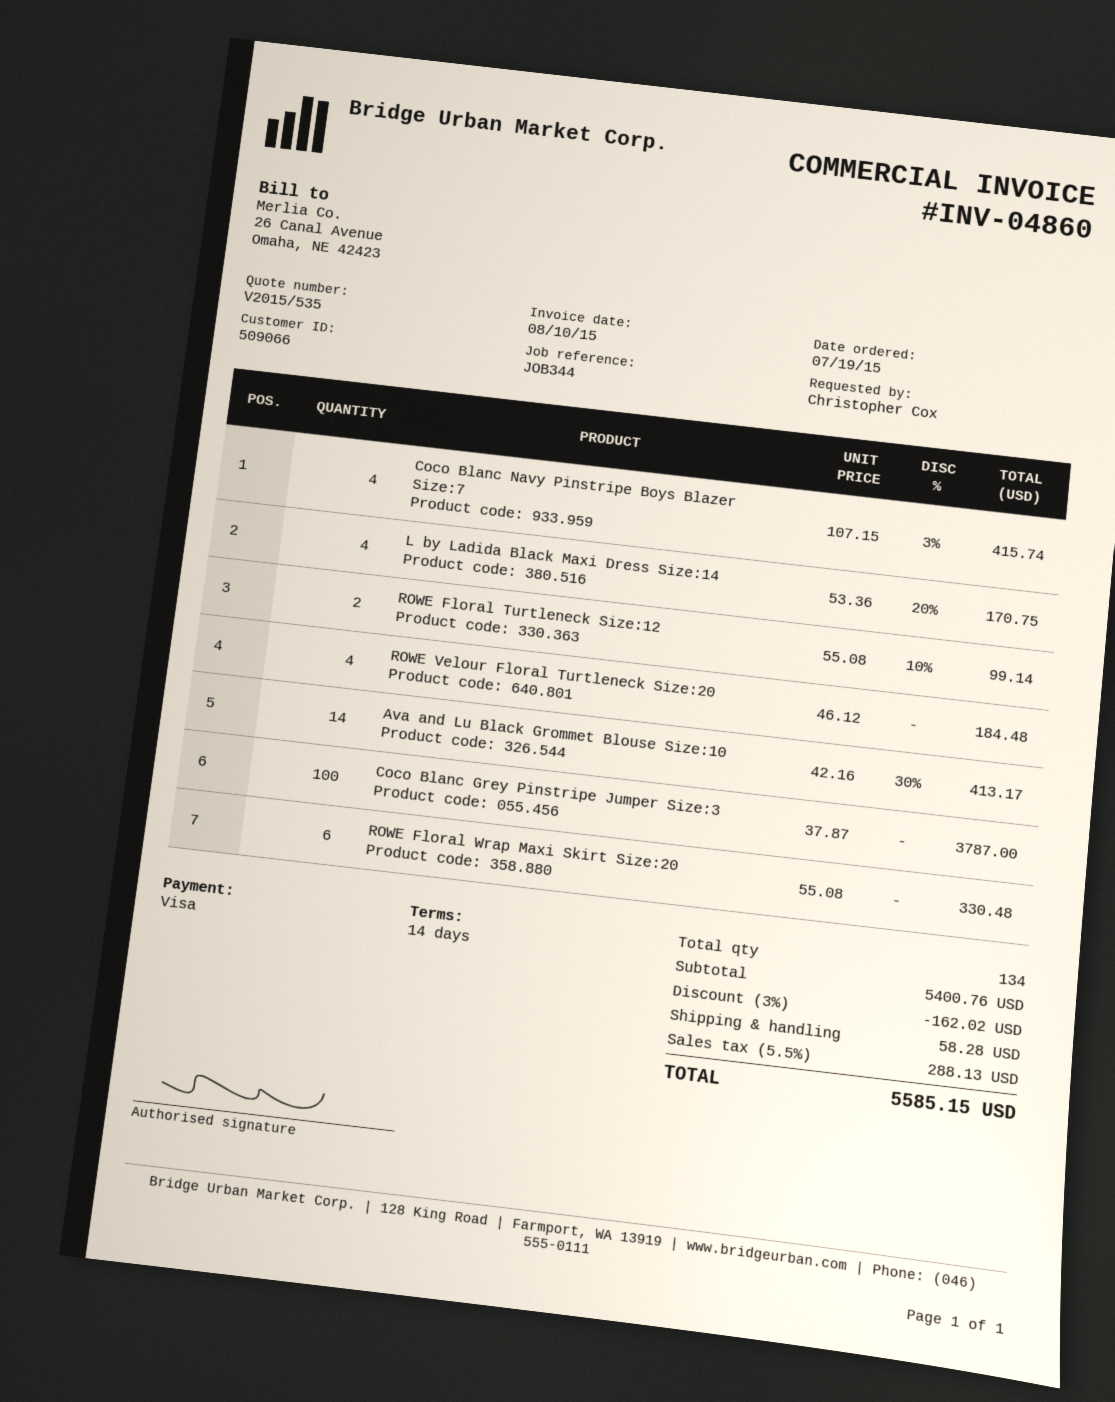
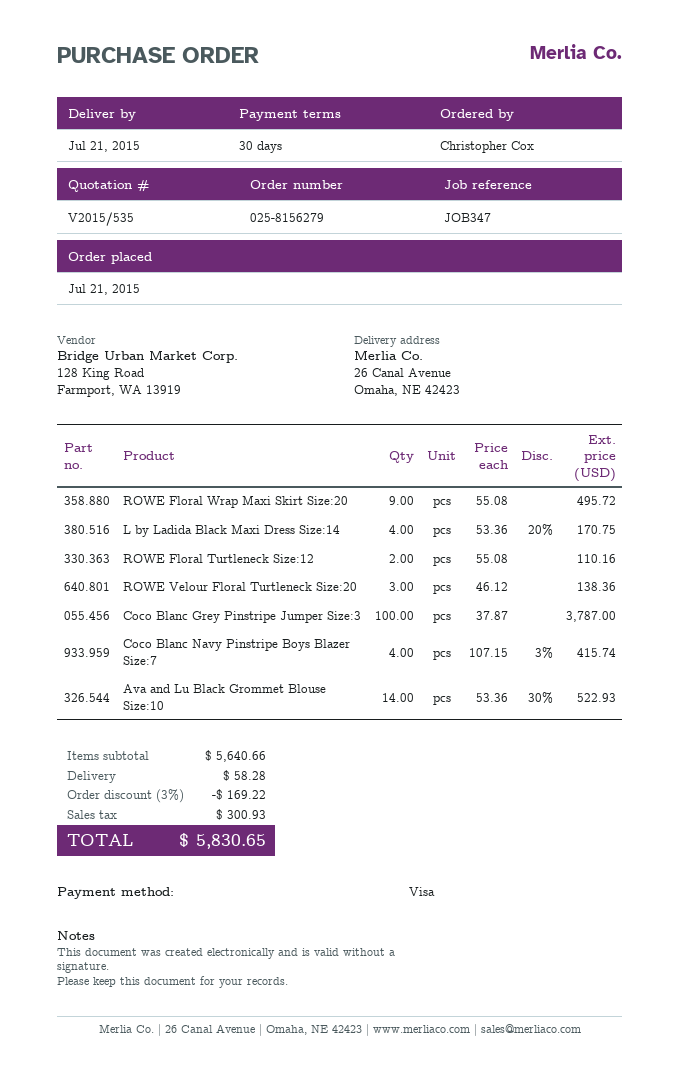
order date: 2015-07-19 -> 2015-07-21
payment terms: 14 days -> 30 days
reference: JOB344 -> JOB347
ROWE Floral Turtleneck Size:12: 2 x 55.08 - 10% = 99.14 -> 2 x 55.08 = 110.16
ROWE Velour Floral Turtleneck Size:20: 4 x 46.12 = 184.48 -> 3 x 46.12 = 138.36
Ava and Lu Black Grommet Blouse Size:10: 14 x 42.16 - 30% = 413.17 -> 14 x 53.36 - 30% = 522.93
ROWE Floral Wrap Maxi Skirt Size:20: 6 x 55.08 = 330.48 -> 9 x 55.08 = 495.72
subtotal: 5400.76 -> 5640.66
discount: 3% = 162.02 -> 3% = 169.22
tax: 288.13 -> 300.93
total: 5585.15 -> 5830.65

